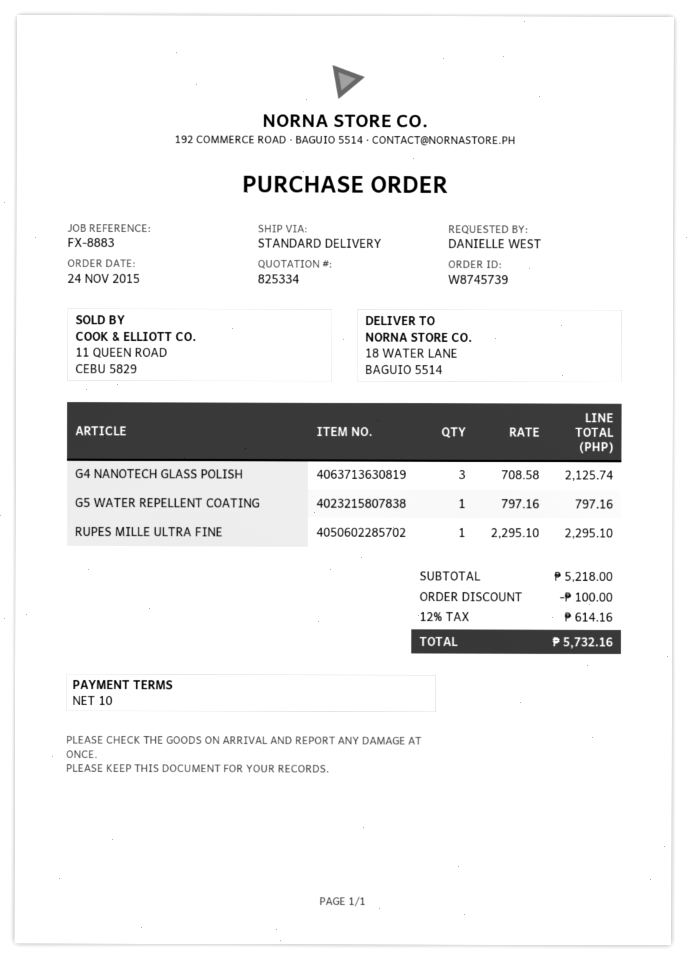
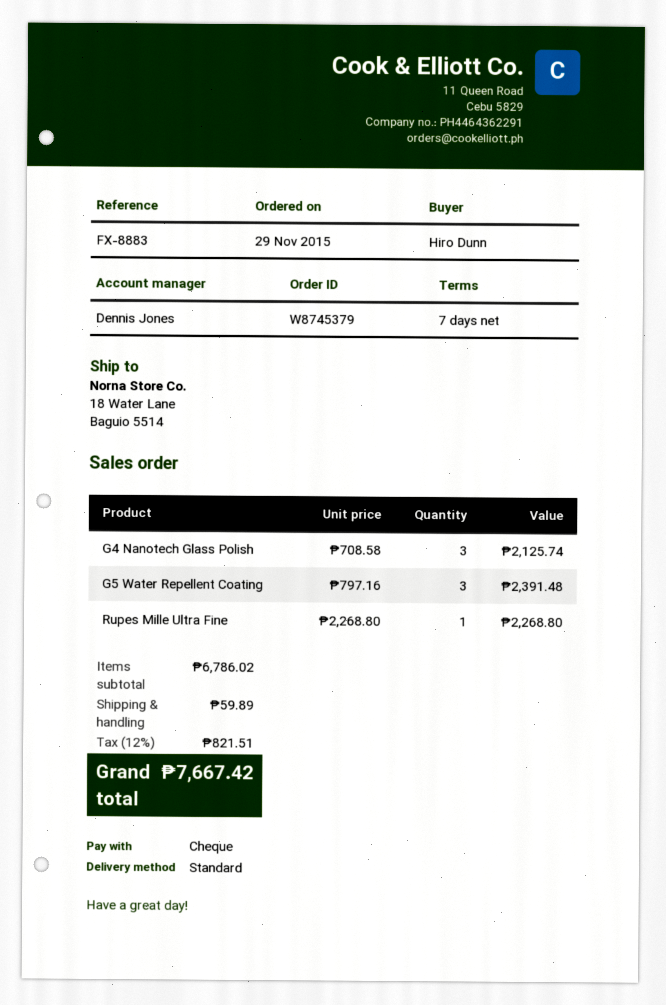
order number: W8745739 -> W8745379
order date: 2015-11-24 -> 2015-11-29
payment terms: 10 days -> 7 days
ordered by: DANIELLE WEST -> Hiro Dunn
G5 WATER REPELLENT COATING: 1 x 797.16 = 797.16 -> 3 x 797.16 = 2391.48
RUPES MILLE ULTRA FINE: 1 x 2295.10 = 2295.10 -> 1 x 2268.80 = 2268.80
subtotal: 5218.00 -> 6786.02
discount: 100.00 -> none
shipping: none -> 59.89
tax: 12% = 614.16 -> 12% = 821.51
total: 5732.16 -> 7667.42

